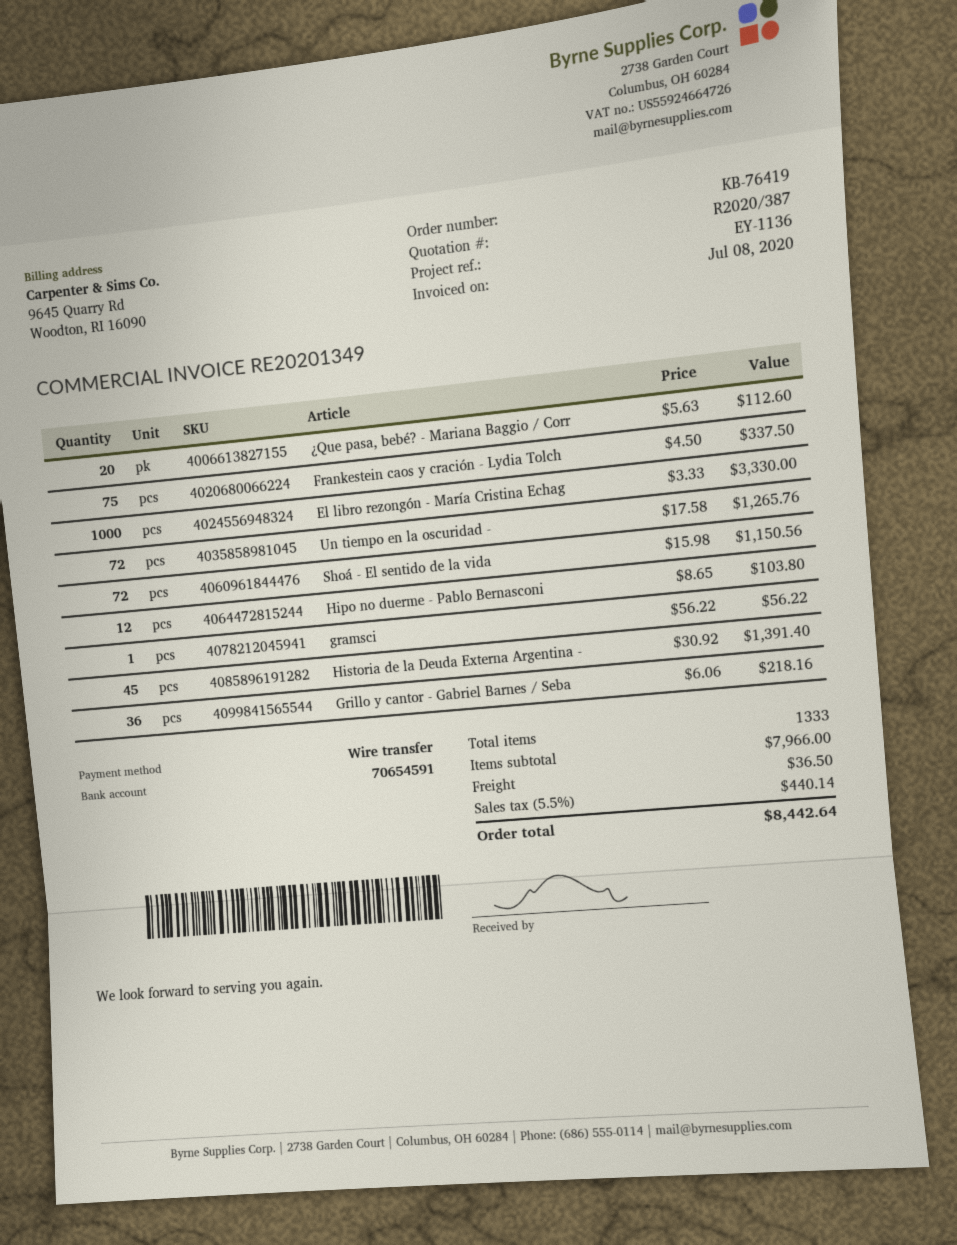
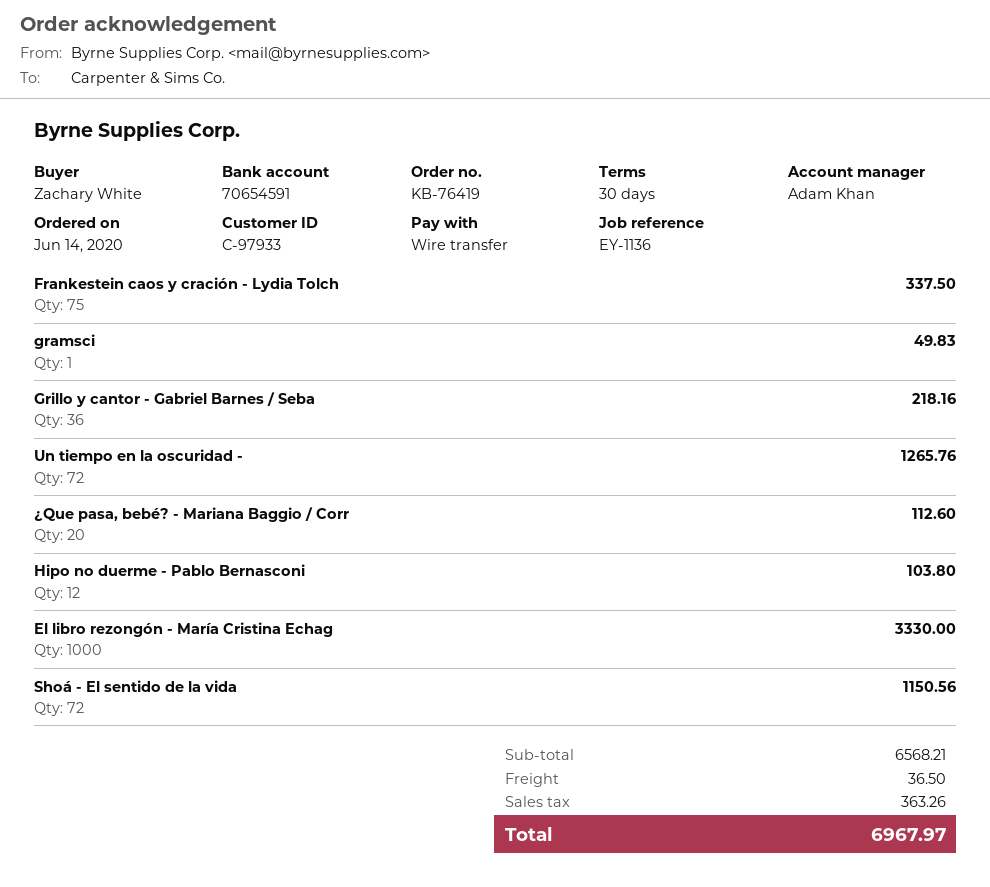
gramsci: 1 for 56.22 -> 1 for 49.83
Historia de la Deuda Externa Argentina -: 45 for 1391.40 -> none
subtotal: 7966.00 -> 6568.21
tax: 440.14 -> 363.26
total: 8442.64 -> 6967.97

